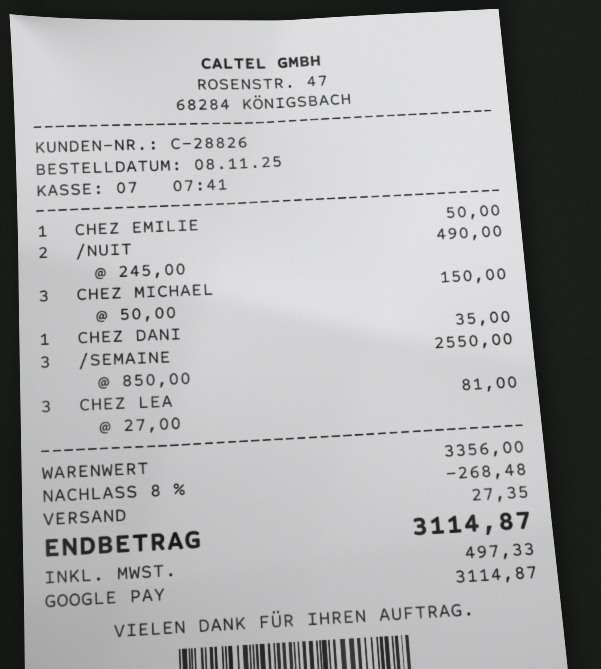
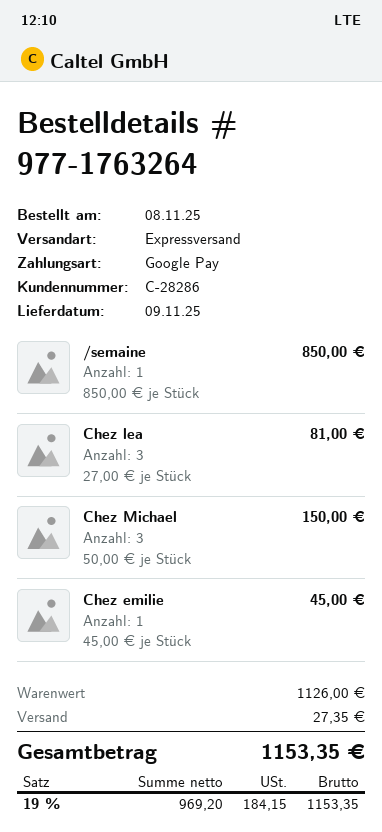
customer number: C-28826 -> C-28286
CHEZ EMILIE: 1 x 50.00 = 50.00 -> 1 x 45.00 = 45.00
/NUIT: 2 x 245.00 = 490.00 -> none
CHEZ DANI: 1 x 35.00 = 35.00 -> none
/SEMAINE: 3 x 850.00 = 2550.00 -> 1 x 850.00 = 850.00
subtotal: 3356.00 -> 1126.00
discount: 8% = 268.48 -> none
tax: 497.33 -> 184.15
total: 3114.87 -> 1153.35

